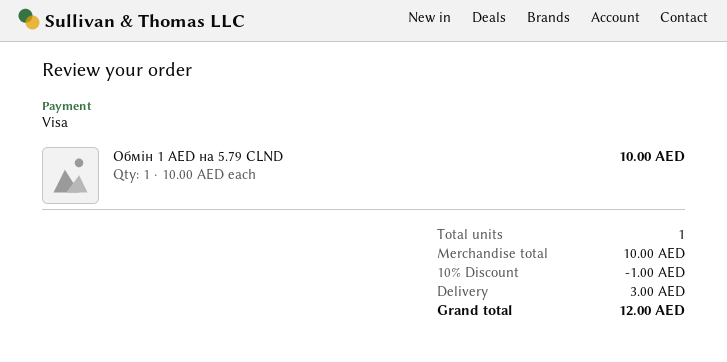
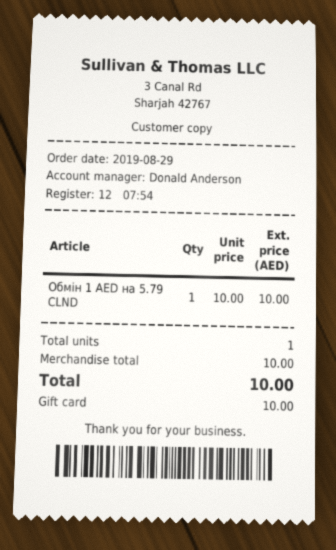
payment method: Visa -> gift card
discount: 10% = 1.00 -> none
shipping: 3.00 -> none
total: 12.00 -> 10.00

